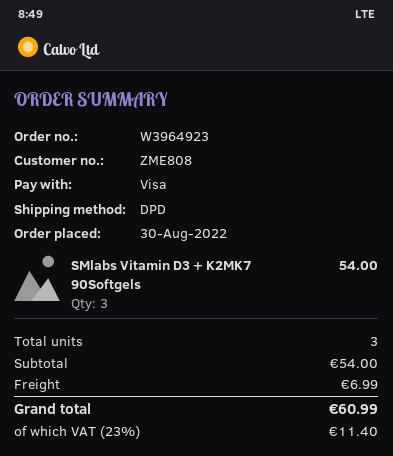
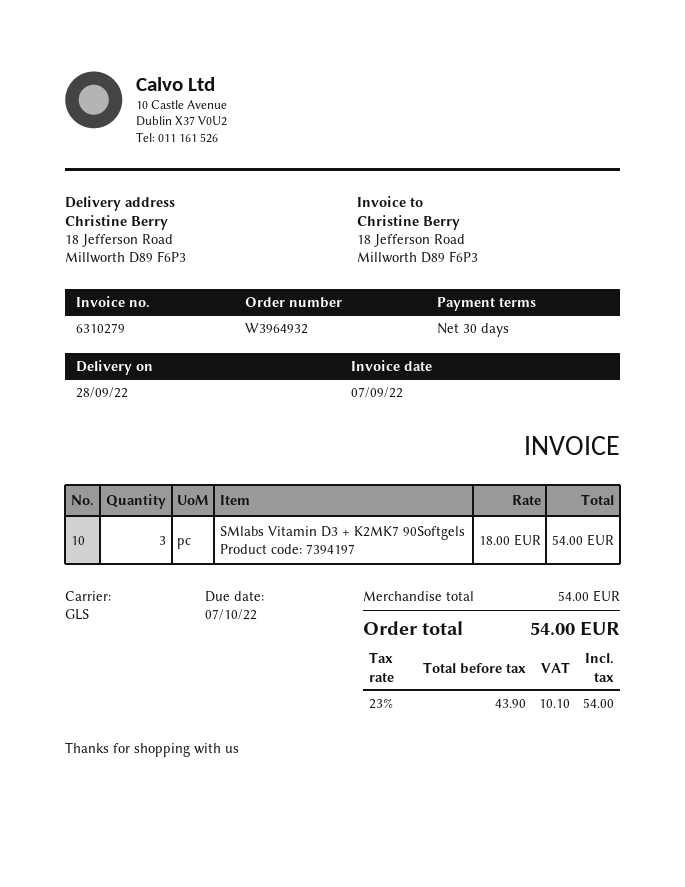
order number: W3964923 -> W3964932
shipping method: DPD -> GLS
shipping: 6.99 -> none
tax: 23% = 11.40 -> 23% = 10.10
total: 60.99 -> 54.00

